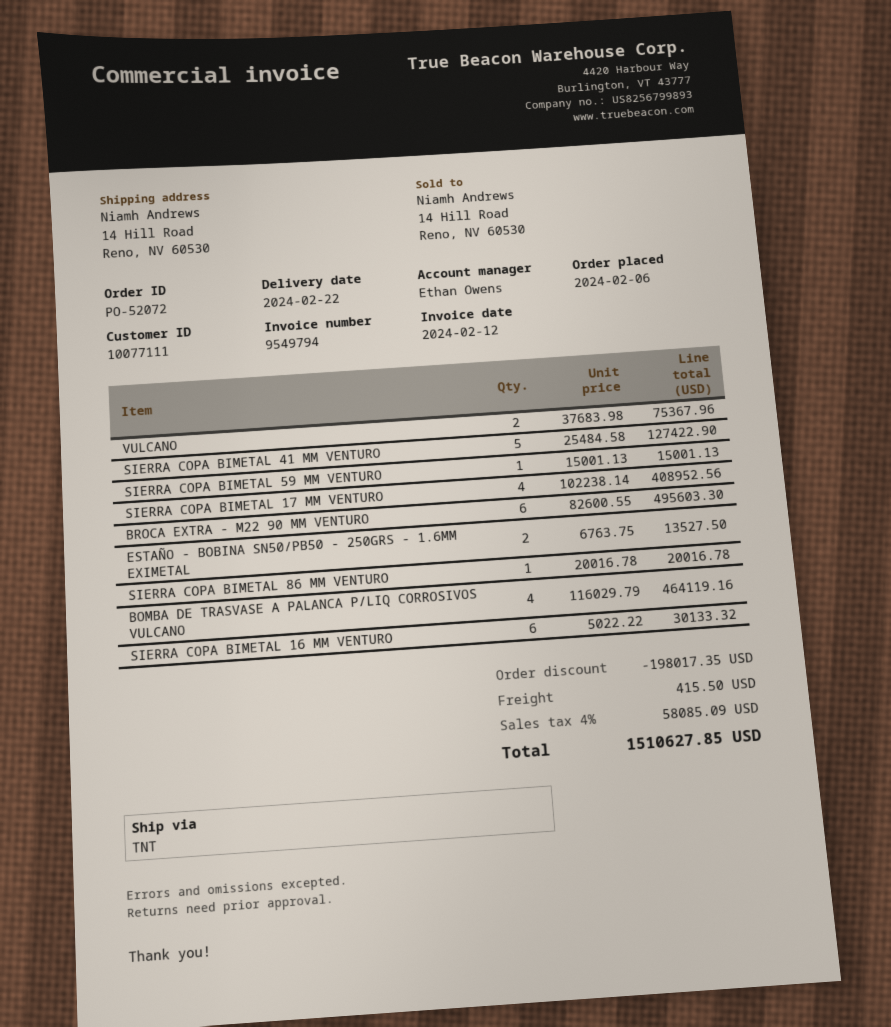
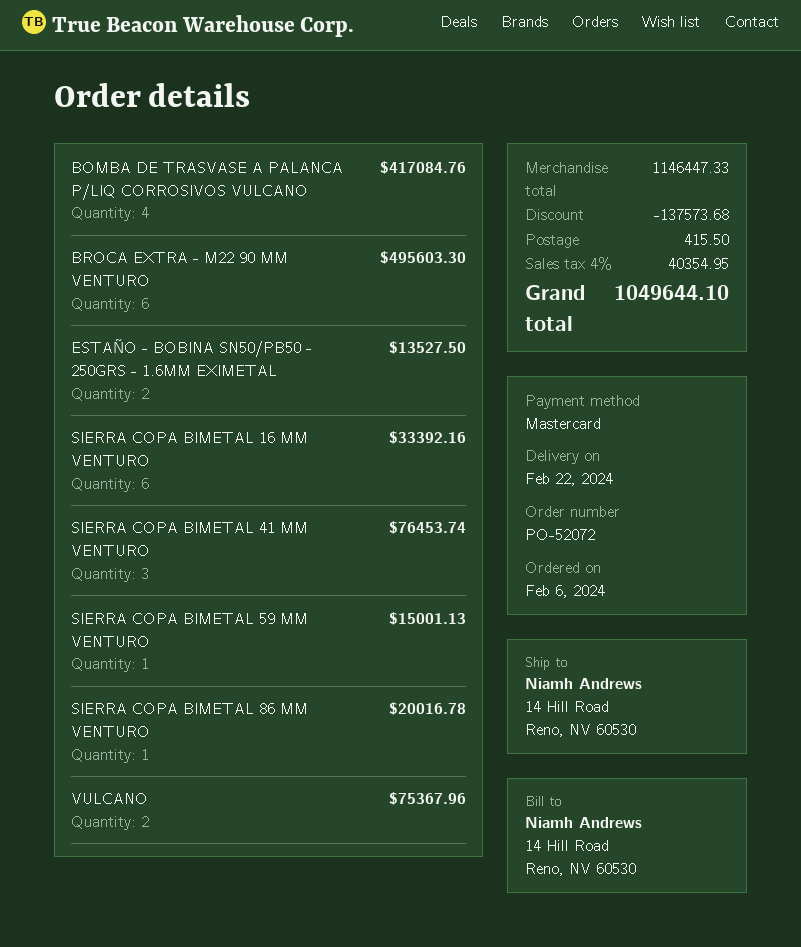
SIERRA COPA BIMETAL 41 MM VENTURO: 5 for 127422.90 -> 3 for 76453.74
SIERRA COPA BIMETAL 17 MM VENTURO: 4 for 408952.56 -> none
BOMBA DE TRASVASE A PALANCA P/LIQ CORROSIVOS VULCANO: 4 for 464119.16 -> 4 for 417084.76
SIERRA COPA BIMETAL 16 MM VENTURO: 6 for 30133.32 -> 6 for 33392.16
discount: 198017.35 -> 137573.68
tax: 4% = 58085.09 -> 4% = 40354.95
total: 1510627.85 -> 1049644.10

